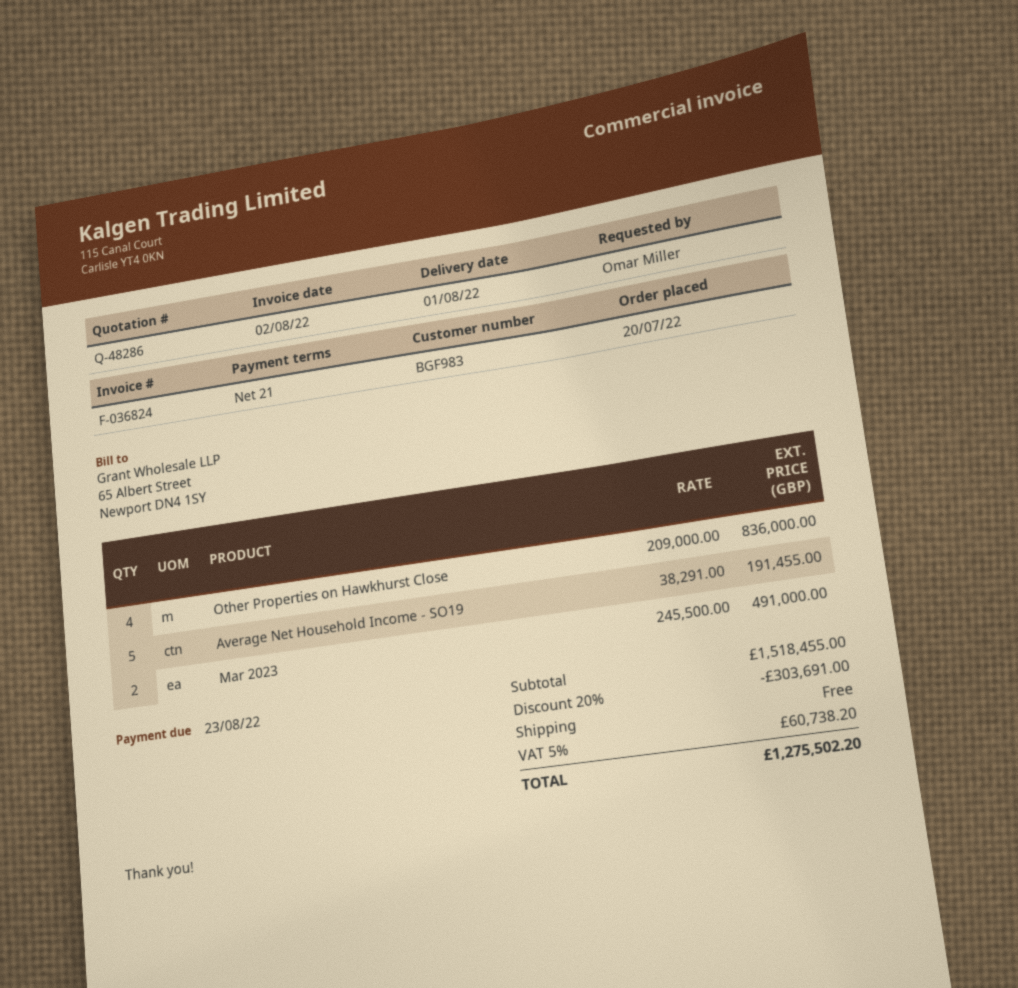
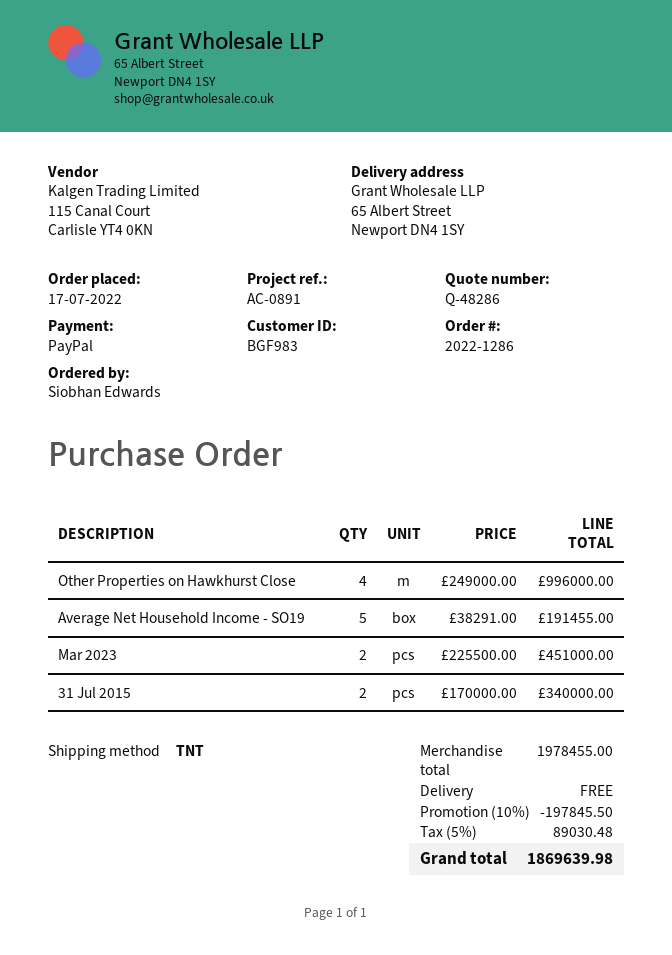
order date: 2022-07-20 -> 2022-07-17
ordered by: Omar Miller -> Siobhan Edwards
Other Properties on Hawkhurst Close: 4 x 209000.00 = 836000.00 -> 4 x 249000.00 = 996000.00
Mar 2023: 2 x 245500.00 = 491000.00 -> 2 x 225500.00 = 451000.00
31 Jul 2015: none -> 2 x 170000.00 = 340000.00
subtotal: 1518455.00 -> 1978455.00
discount: 20% = 303691.00 -> 10% = 197845.50
tax: 5% = 60738.20 -> 5% = 89030.48
total: 1275502.20 -> 1869639.98

